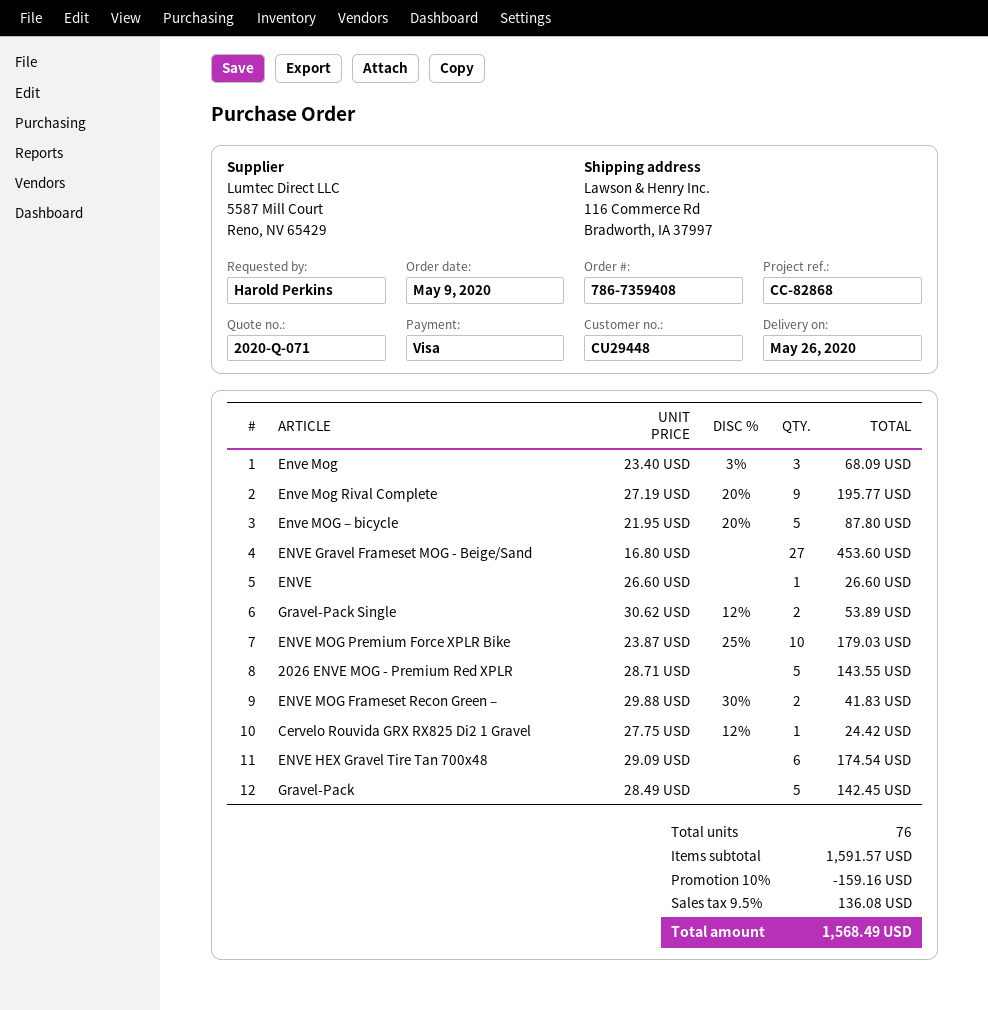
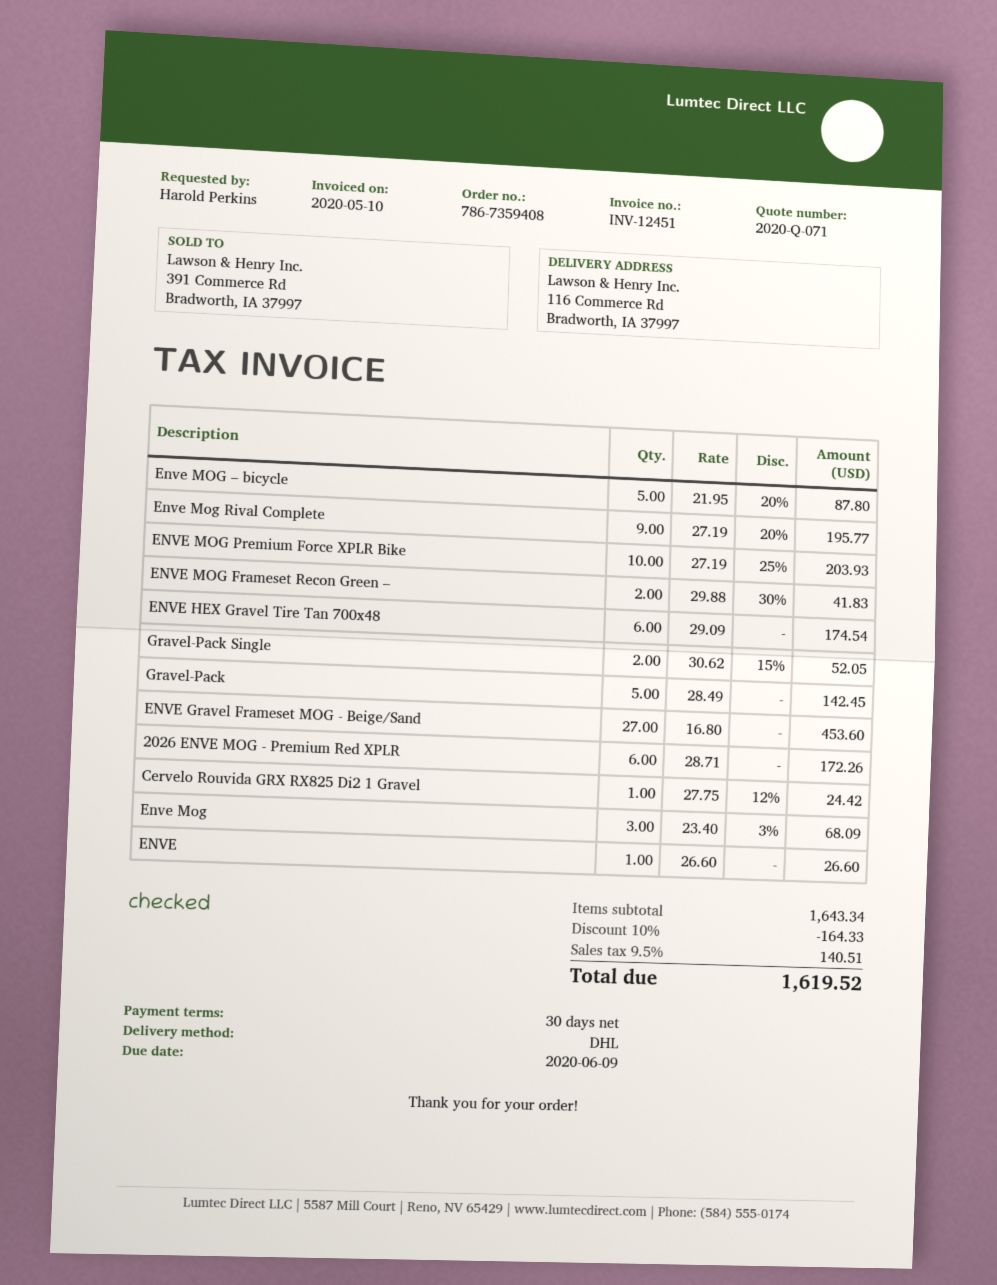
Gravel-Pack Single: 2 x 30.62 - 12% = 53.89 -> 2 x 30.62 - 15% = 52.05
ENVE MOG Premium Force XPLR Bike: 10 x 23.87 - 25% = 179.03 -> 10 x 27.19 - 25% = 203.93
2026 ENVE MOG - Premium Red XPLR: 5 x 28.71 = 143.55 -> 6 x 28.71 = 172.26
subtotal: 1591.57 -> 1643.34
discount: 10% = 159.16 -> 10% = 164.33
tax: 9.5% = 136.08 -> 9.5% = 140.51
total: 1568.49 -> 1619.52

